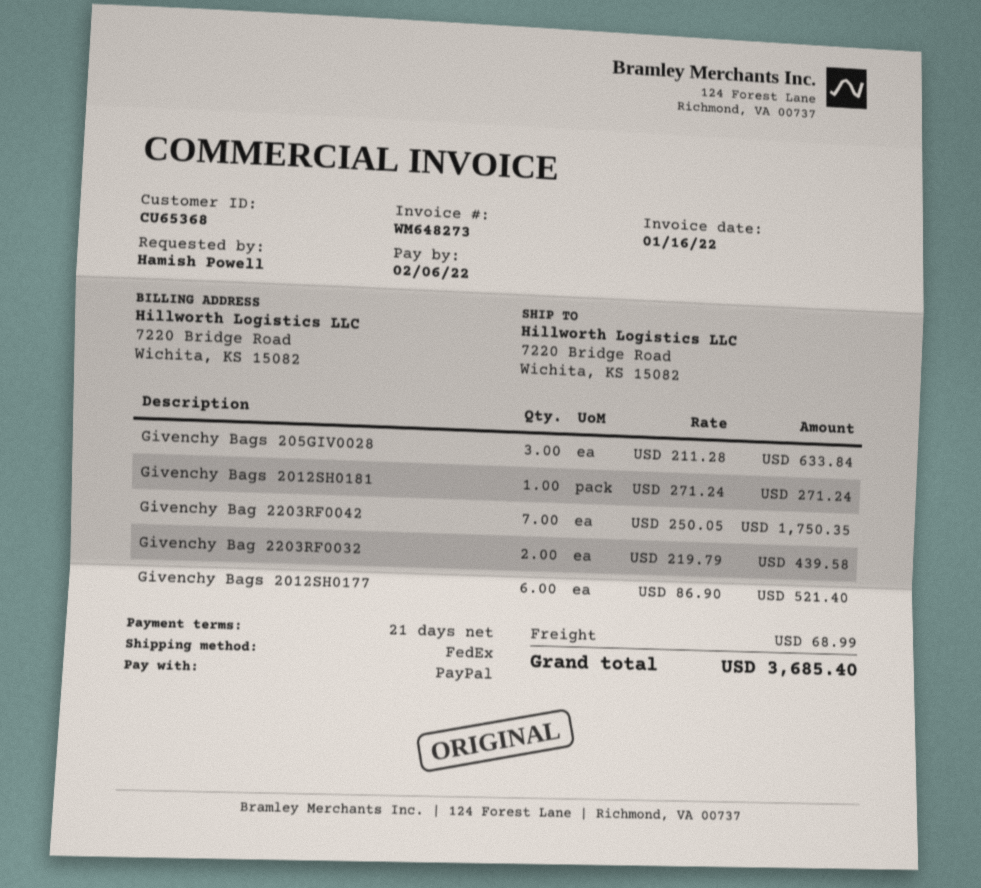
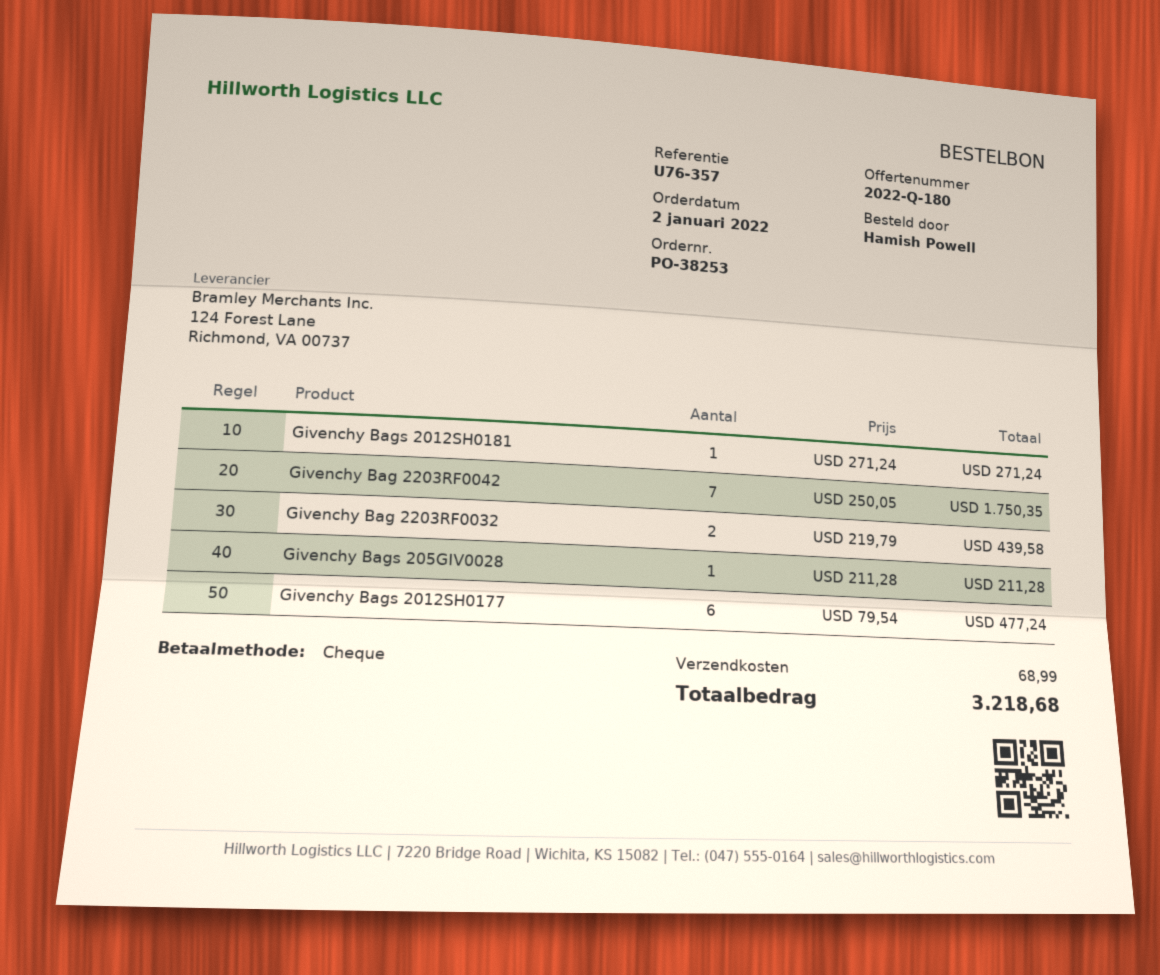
payment method: PayPal -> cheque
Givenchy Bags 205GIV0028: 3 x 211.28 = 633.84 -> 1 x 211.28 = 211.28
Givenchy Bags 2012SH0177: 6 x 86.90 = 521.40 -> 6 x 79.54 = 477.24
total: 3685.40 -> 3218.68

